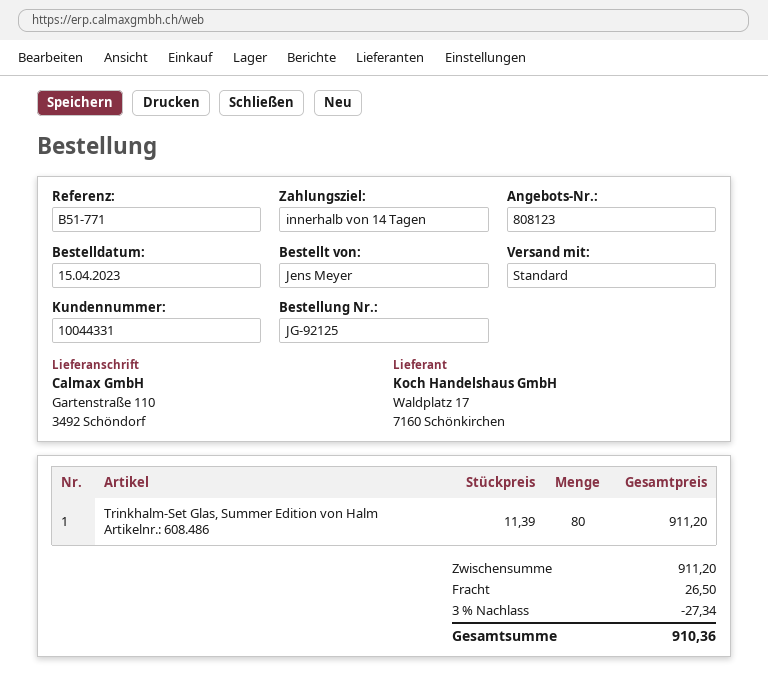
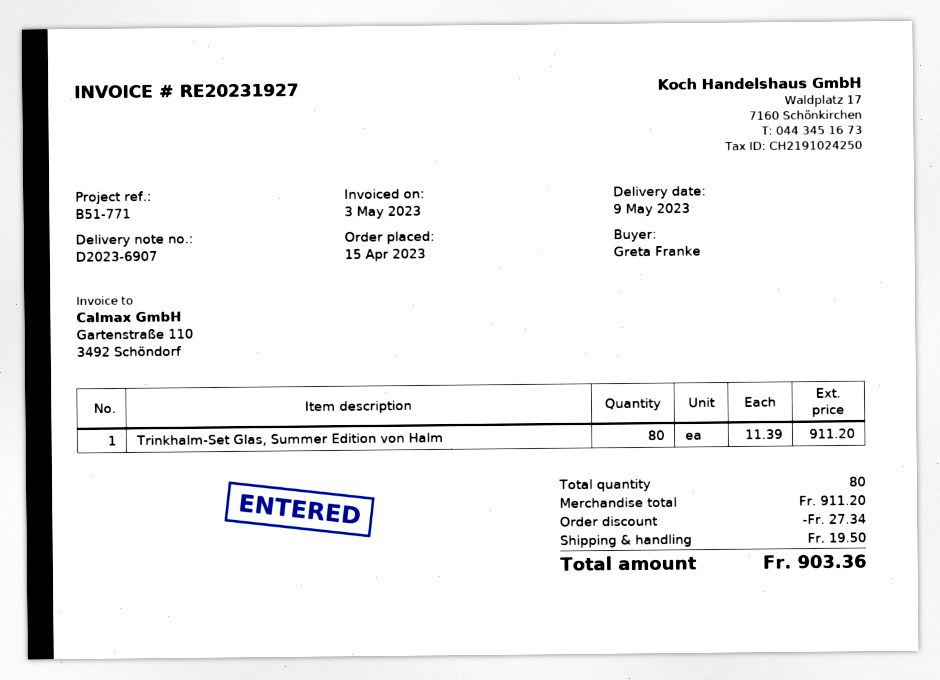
ordered by: Jens Meyer -> Greta Franke
shipping: 26.50 -> 19.50
total: 910.36 -> 903.36

